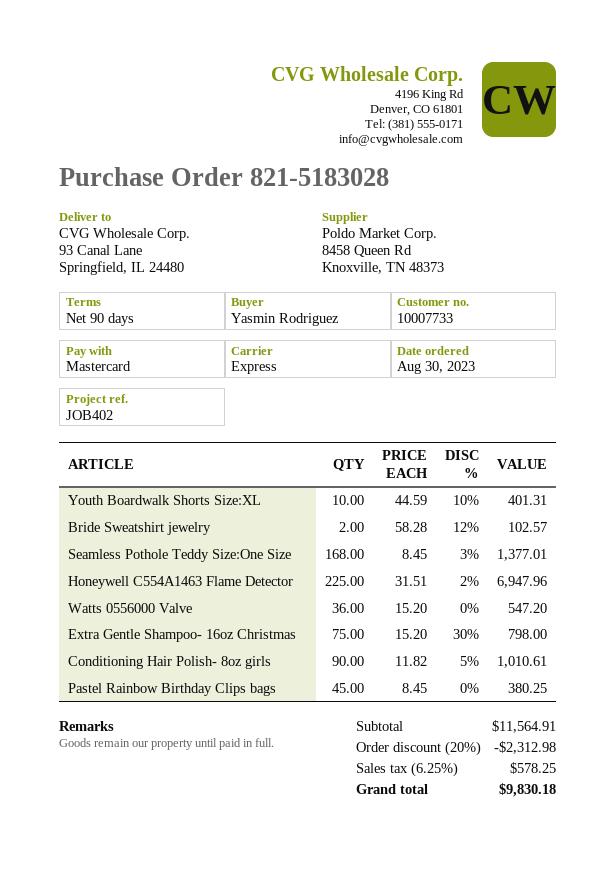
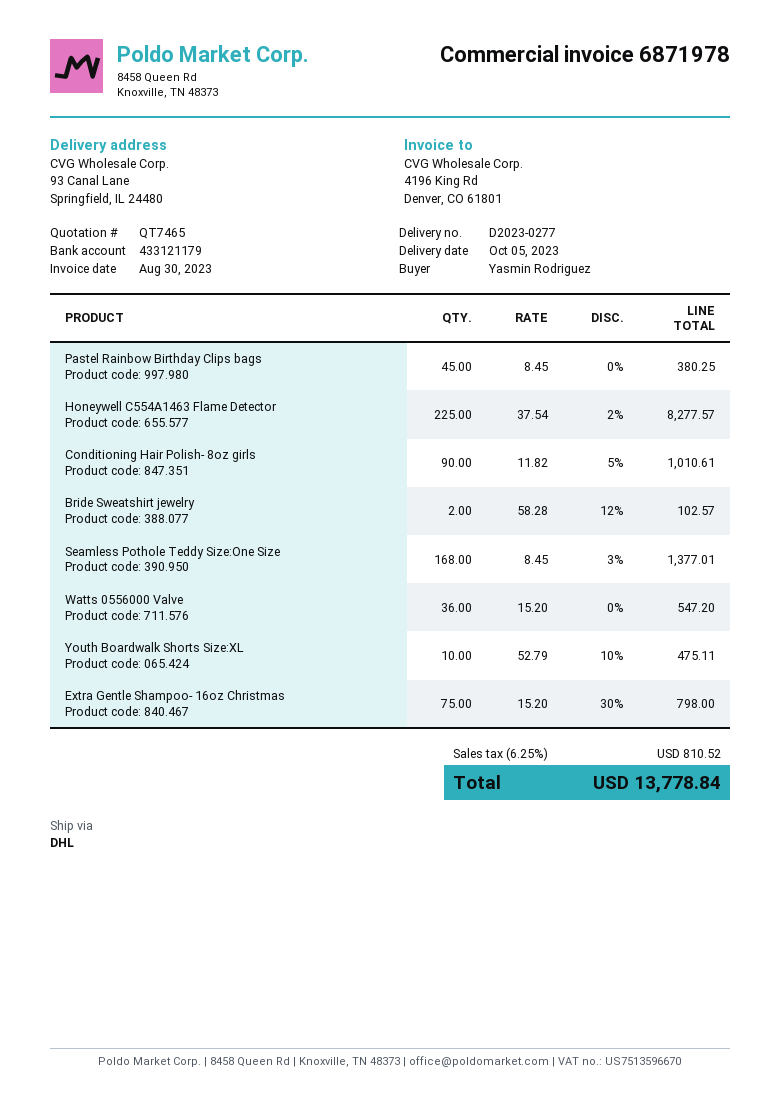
shipping method: express -> DHL
Youth Boardwalk Shorts Size:XL: 10 x 44.59 - 10% = 401.31 -> 10 x 52.79 - 10% = 475.11
Honeywell C554A1463 Flame Detector: 225 x 31.51 - 2% = 6947.96 -> 225 x 37.54 - 2% = 8277.57
discount: 20% = 2312.98 -> none
tax: 6.25% = 578.25 -> 6.25% = 810.52
total: 9830.18 -> 13778.84

